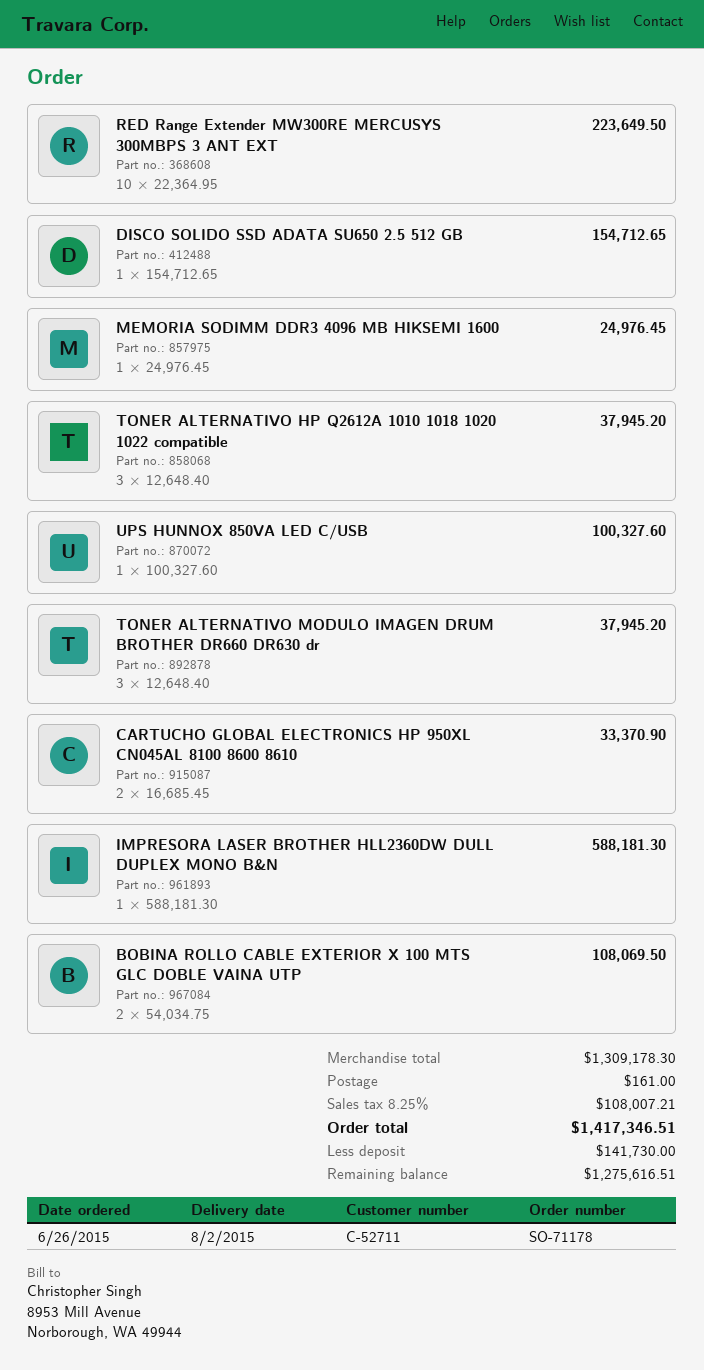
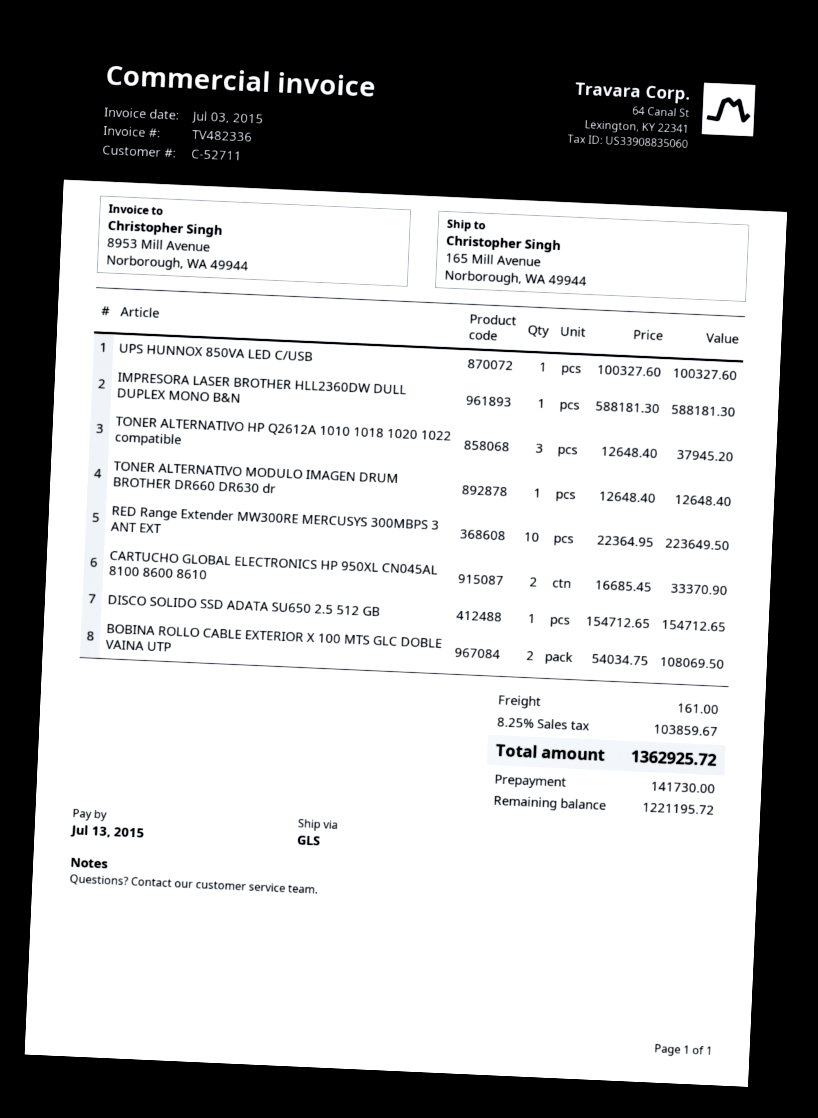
MEMORIA SODIMM DDR3 4096 MB HIKSEMI 1600: 1 x 24976.45 = 24976.45 -> none
TONER ALTERNATIVO MODULO IMAGEN DRUM BROTHER DR660 DR630 dr: 3 x 12648.40 = 37945.20 -> 1 x 12648.40 = 12648.40
tax: 8.25% = 108007.21 -> 8.25% = 103859.67
total: 1417346.51 -> 1362925.72
balance: 1275616.51 -> 1221195.72

